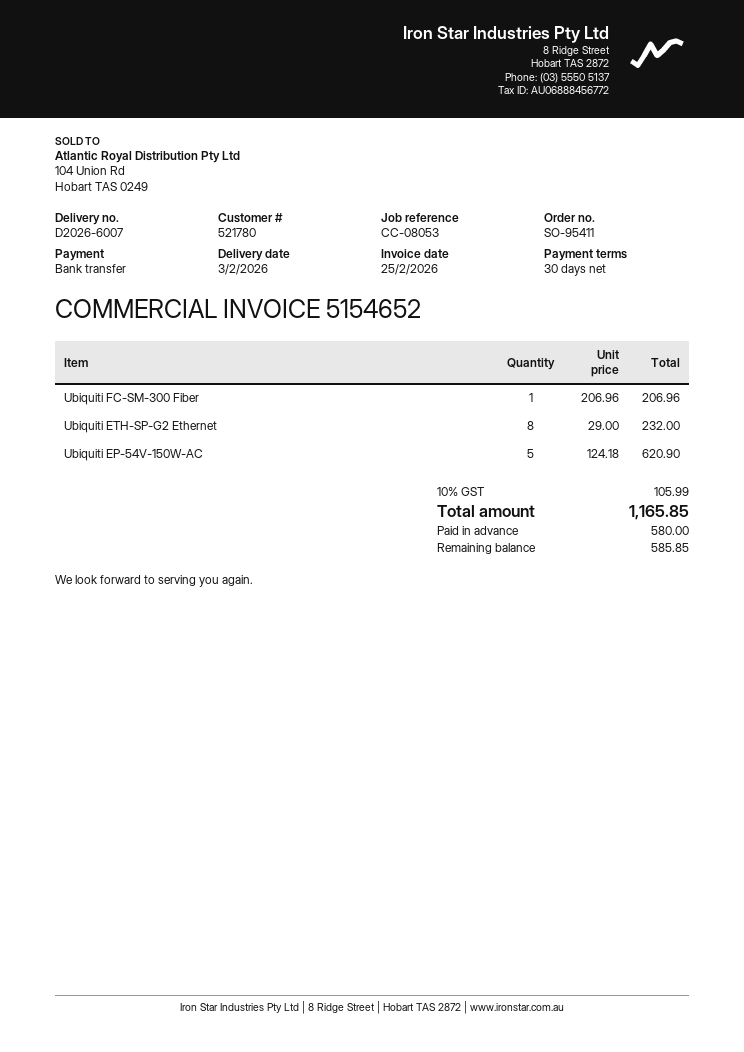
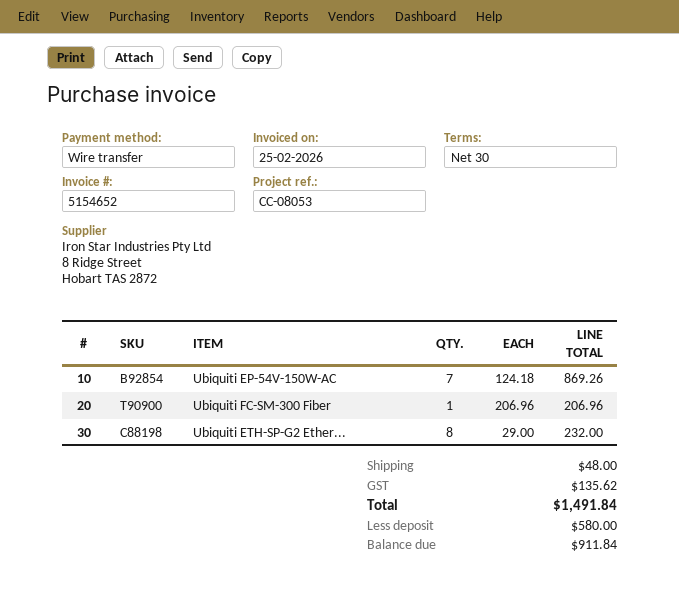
Ubiquiti EP-54V-150W-AC: 5 x 124.18 = 620.90 -> 7 x 124.18 = 869.26
shipping: none -> 48.00
tax: 105.99 -> 135.62
total: 1165.85 -> 1491.84
balance: 585.85 -> 911.84

